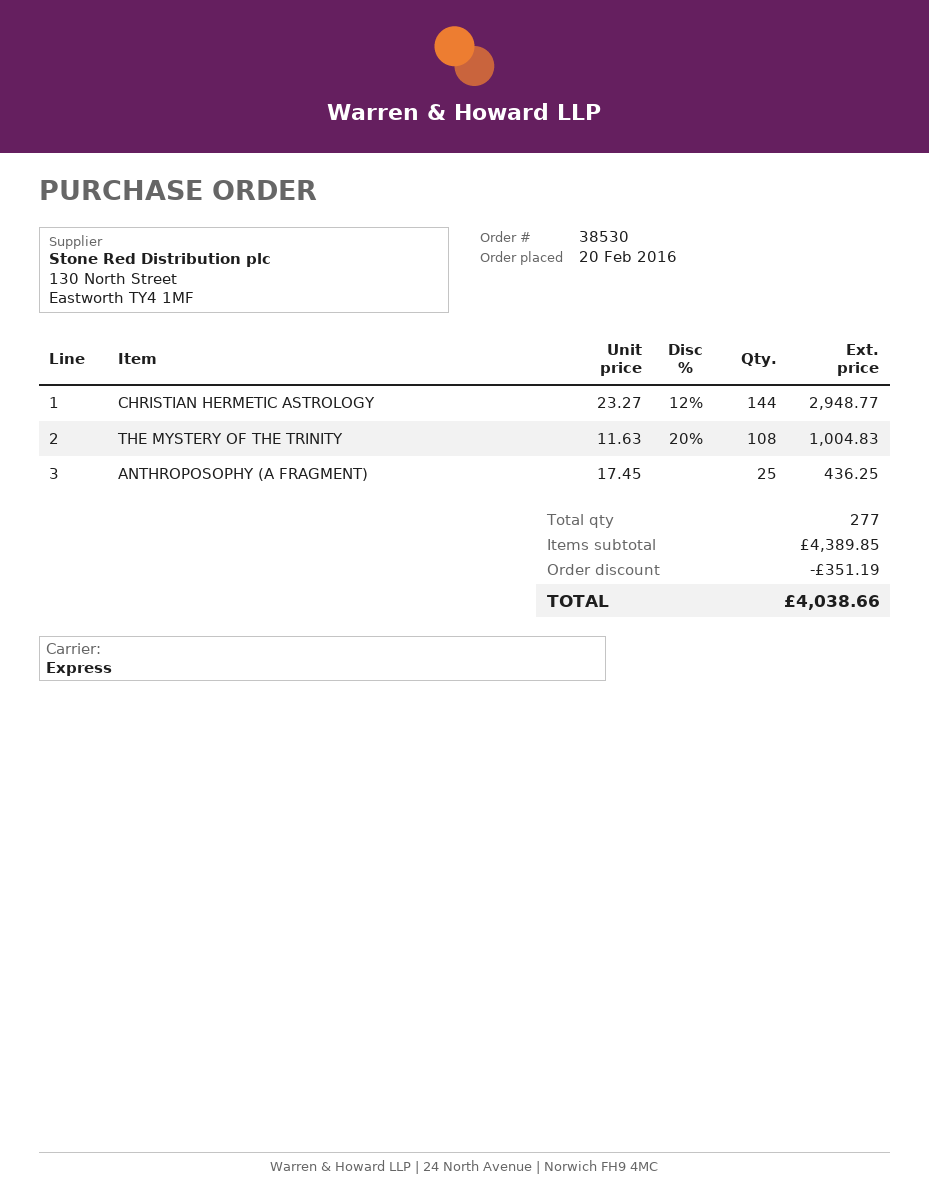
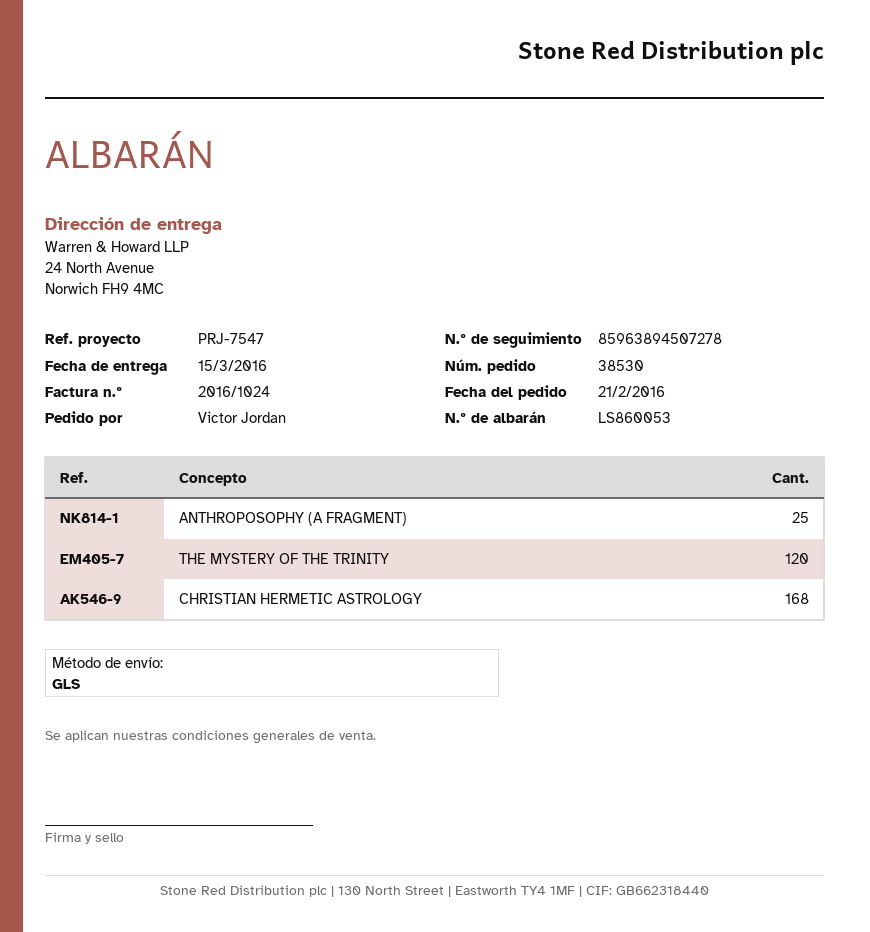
order date: 2016-02-20 -> 2016-02-21
shipping method: express -> GLS
CHRISTIAN HERMETIC ASTROLOGY: 144 -> 168
THE MYSTERY OF THE TRINITY: 108 -> 120

